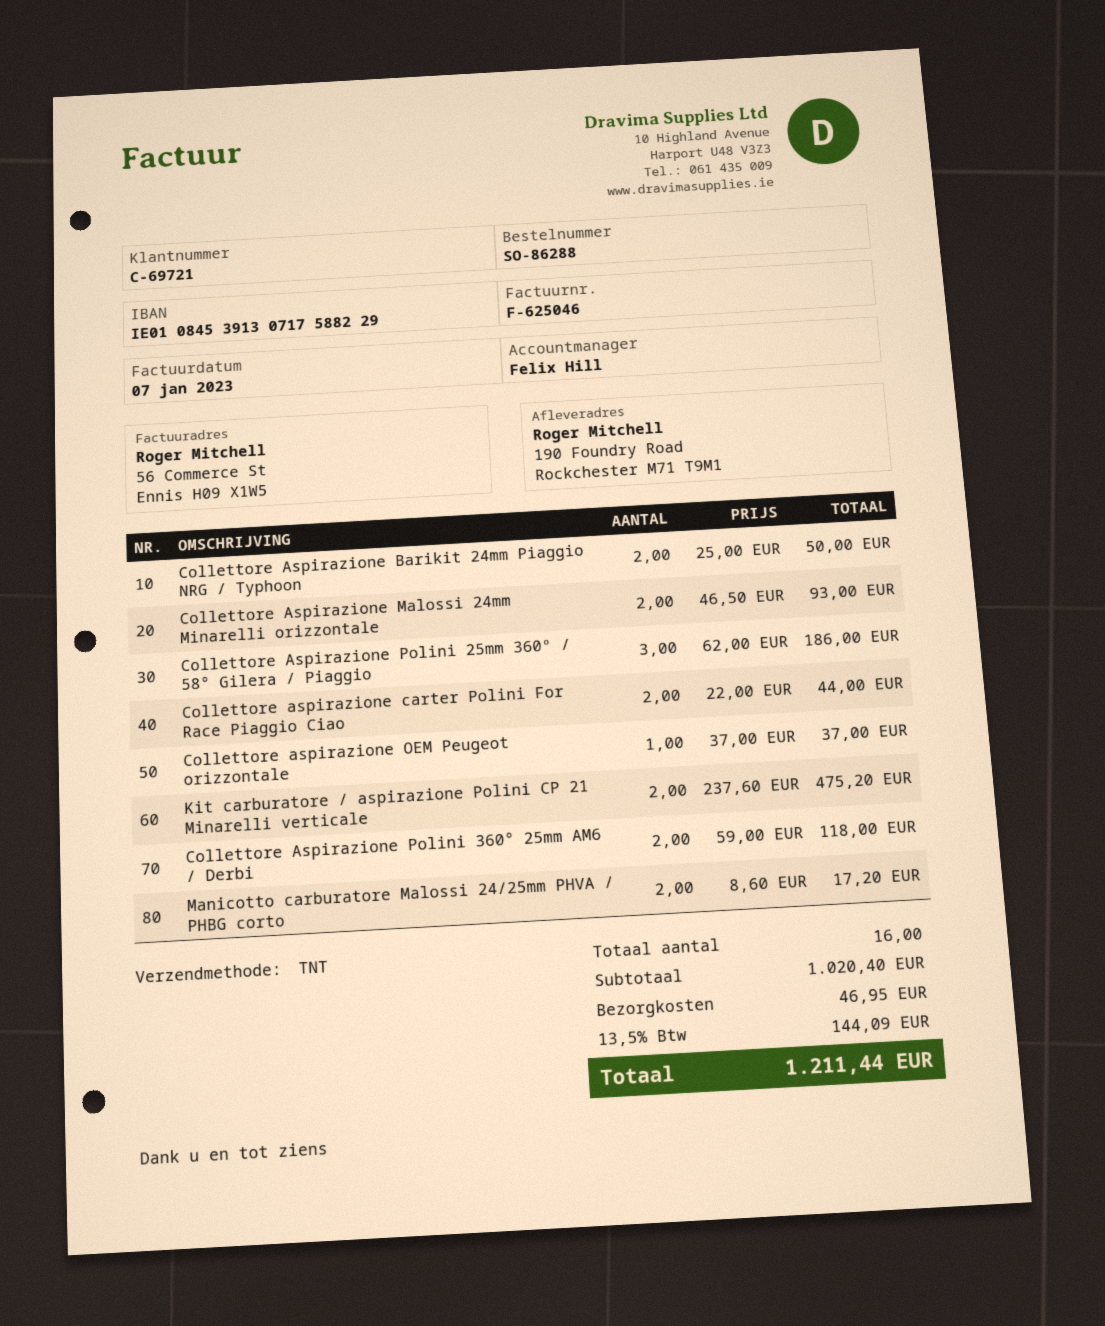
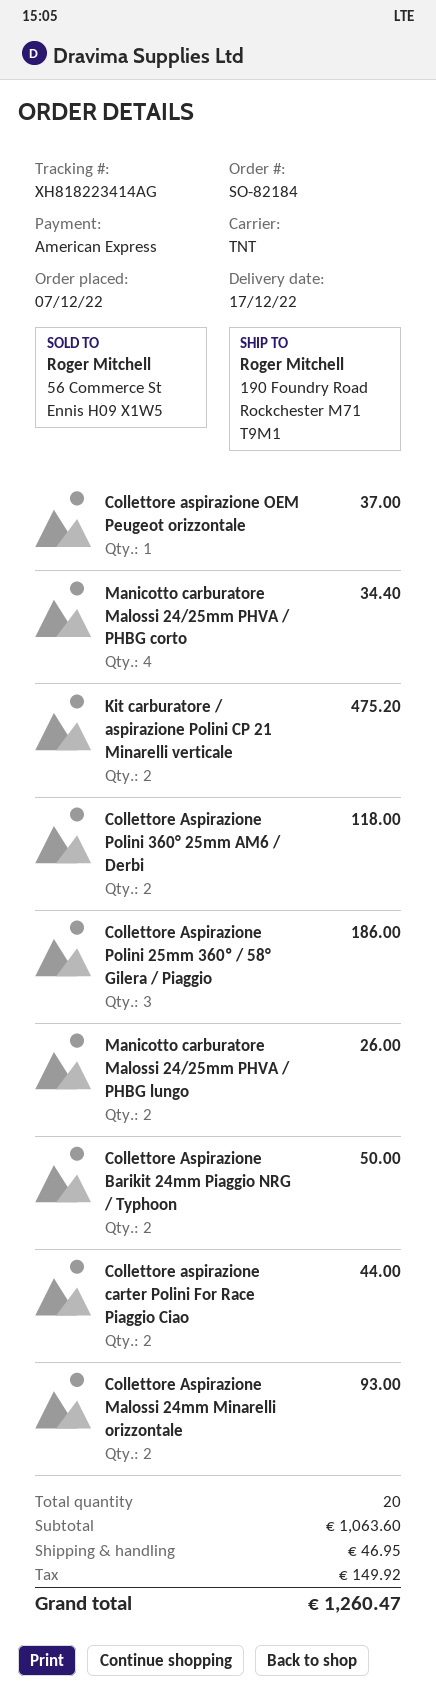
order number: SO-86288 -> SO-82184
Manicotto carburatore Malossi 24/25mm PHVA / PHBG corto: 2 for 17.20 -> 4 for 34.40
Manicotto carburatore Malossi 24/25mm PHVA / PHBG lungo: none -> 2 for 26.00
total quantity: 16 -> 20
subtotal: 1020.40 -> 1063.60
tax: 144.09 -> 149.92
total: 1211.44 -> 1260.47

